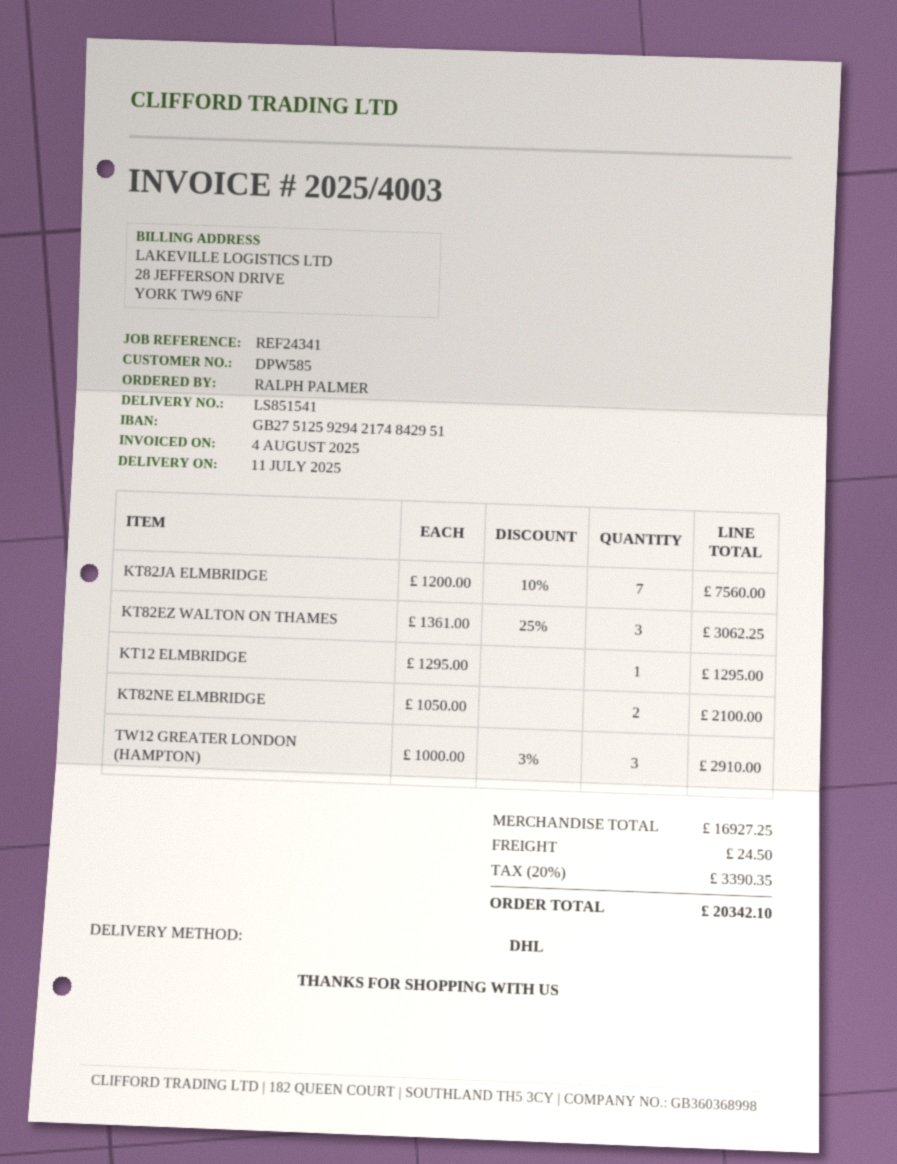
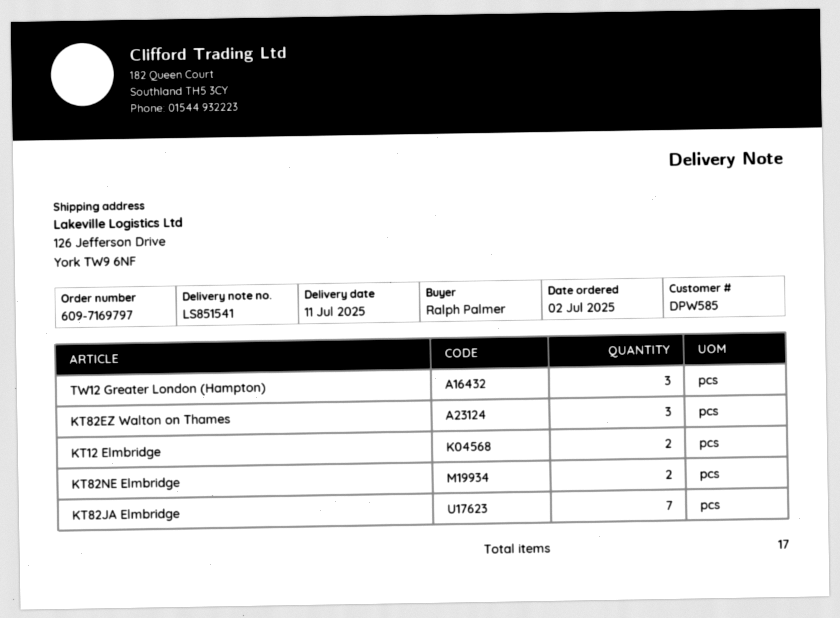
KT12 ELMBRIDGE: 1 -> 2

